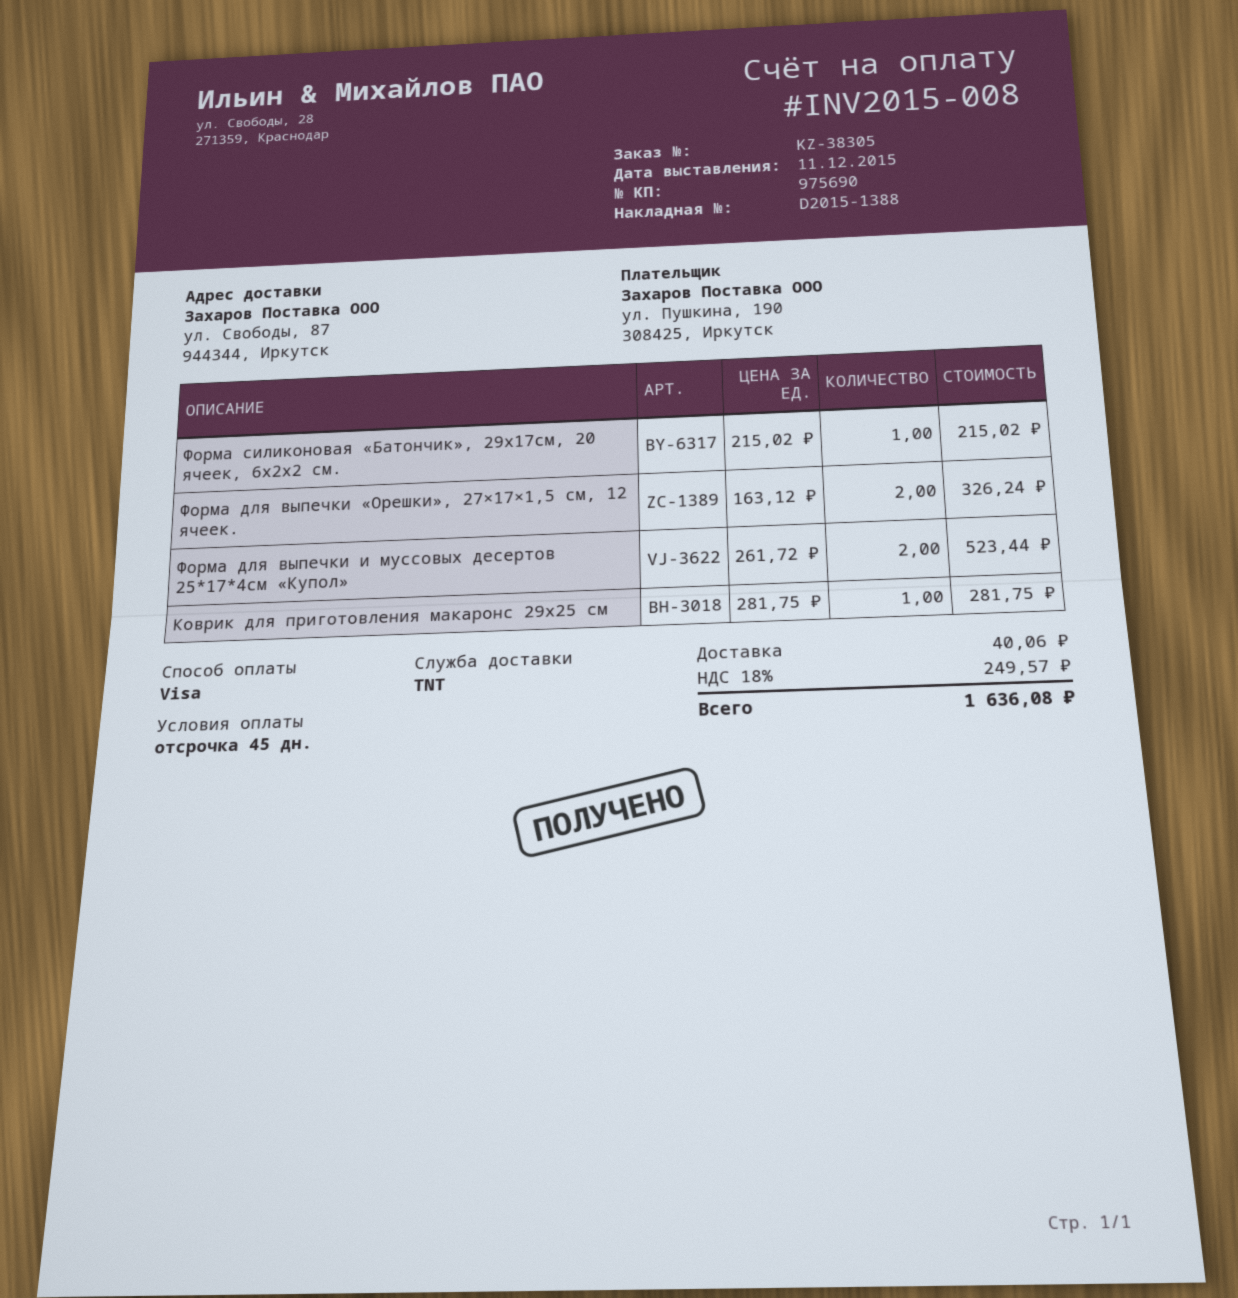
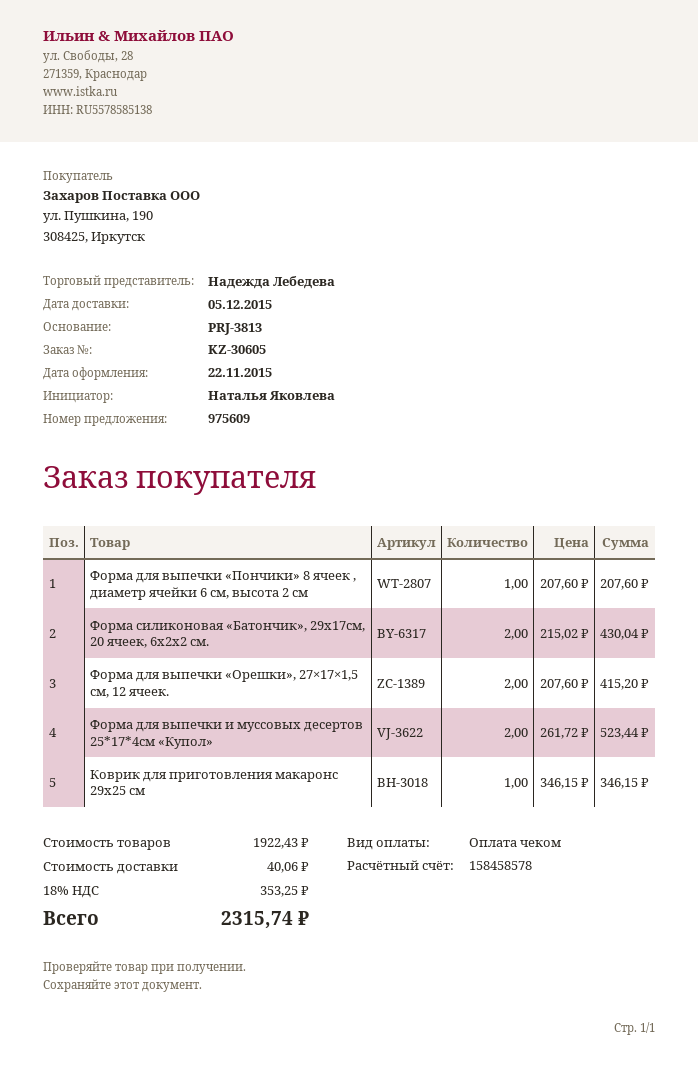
quote number: 975690 -> 975609
order number: KZ-38305 -> KZ-30605
payment method: Visa -> cheque
Форма силиконовая «Батончик», 29х17см, 20 ячеек, 6х2х2 см.: 1 x 215.02 = 215.02 -> 2 x 215.02 = 430.04
Форма для выпечки «Орешки», 27×17×1,5 см, 12 ячеек.: 2 x 163.12 = 326.24 -> 2 x 207.60 = 415.20
Коврик для приготовления макаронс 29х25 см: 1 x 281.75 = 281.75 -> 1 x 346.15 = 346.15
Форма для выпечки «Пончики» 8 ячеек , диаметр ячейки 6 см, высота 2 см: none -> 1 x 207.60 = 207.60
tax: 18% = 249.57 -> 18% = 353.25
total: 1636.08 -> 2315.74

